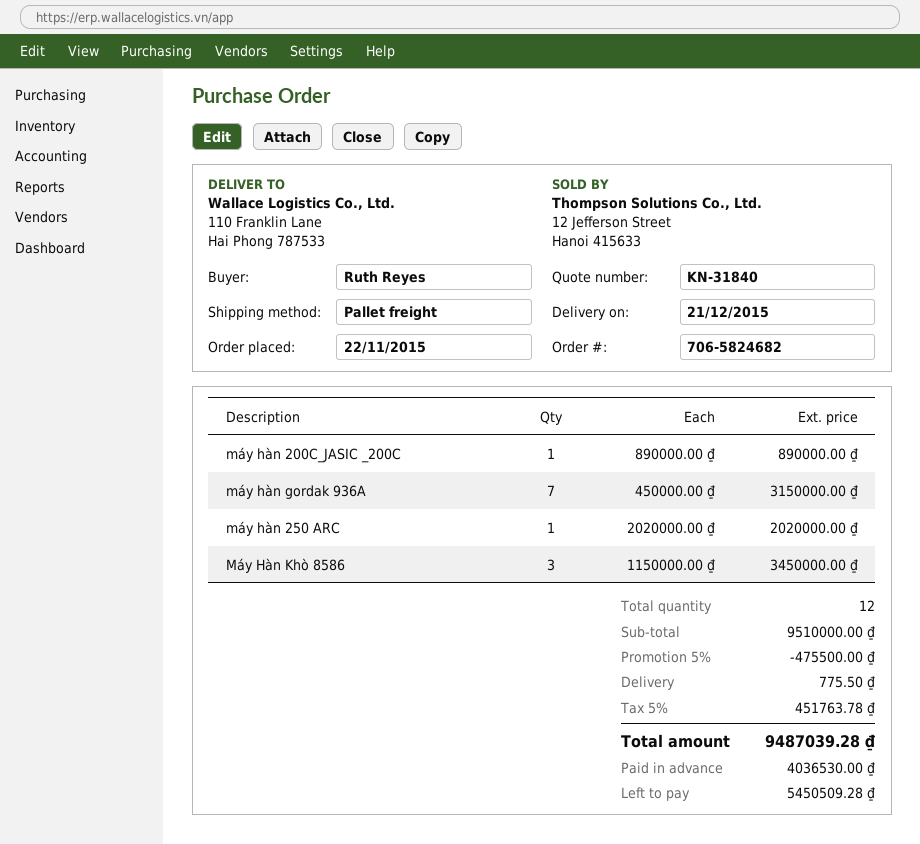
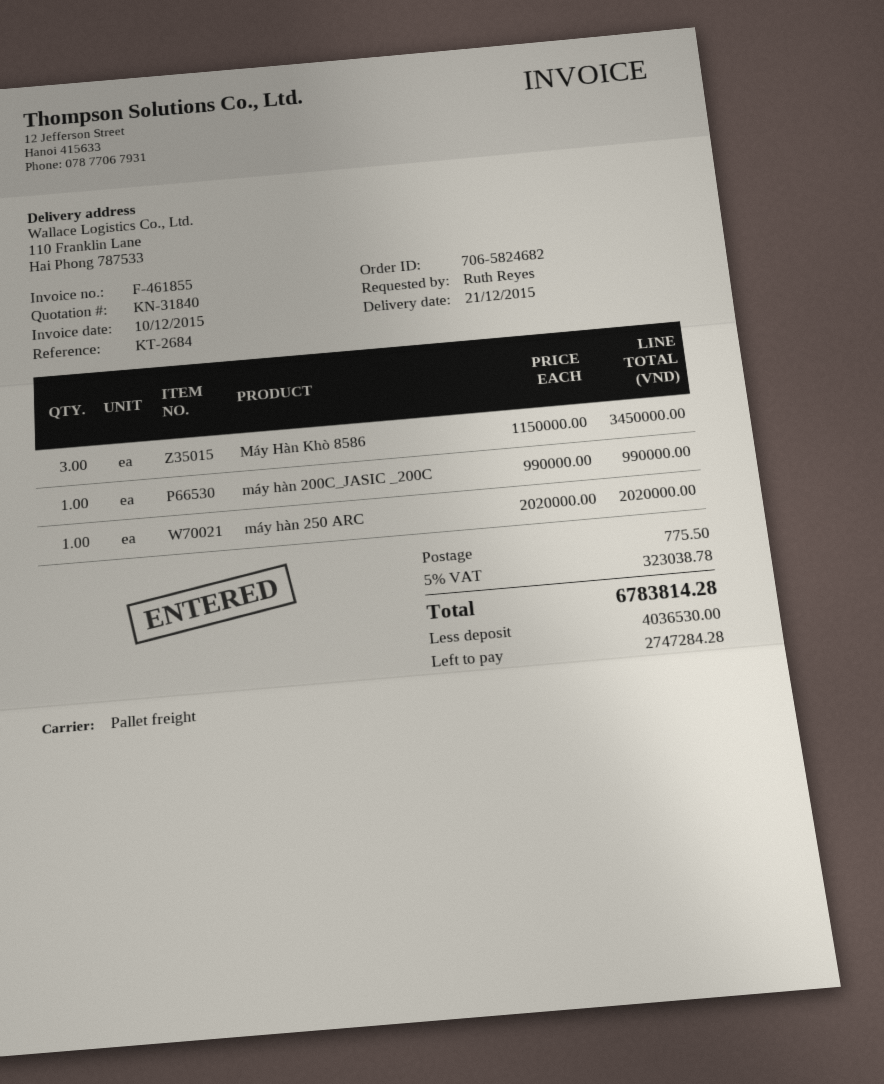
máy hàn 200C_JASIC _200C: 1 x 890000.00 = 890000.00 -> 1 x 990000.00 = 990000.00
máy hàn gordak 936A: 7 x 450000.00 = 3150000.00 -> none
discount: 5% = 475500.00 -> none
tax: 5% = 451763.78 -> 5% = 323038.78
total: 9487039.28 -> 6783814.28
balance: 5450509.28 -> 2747284.28

